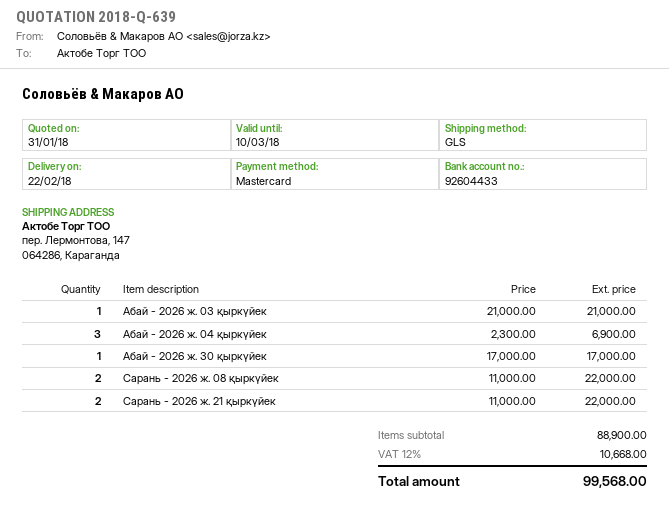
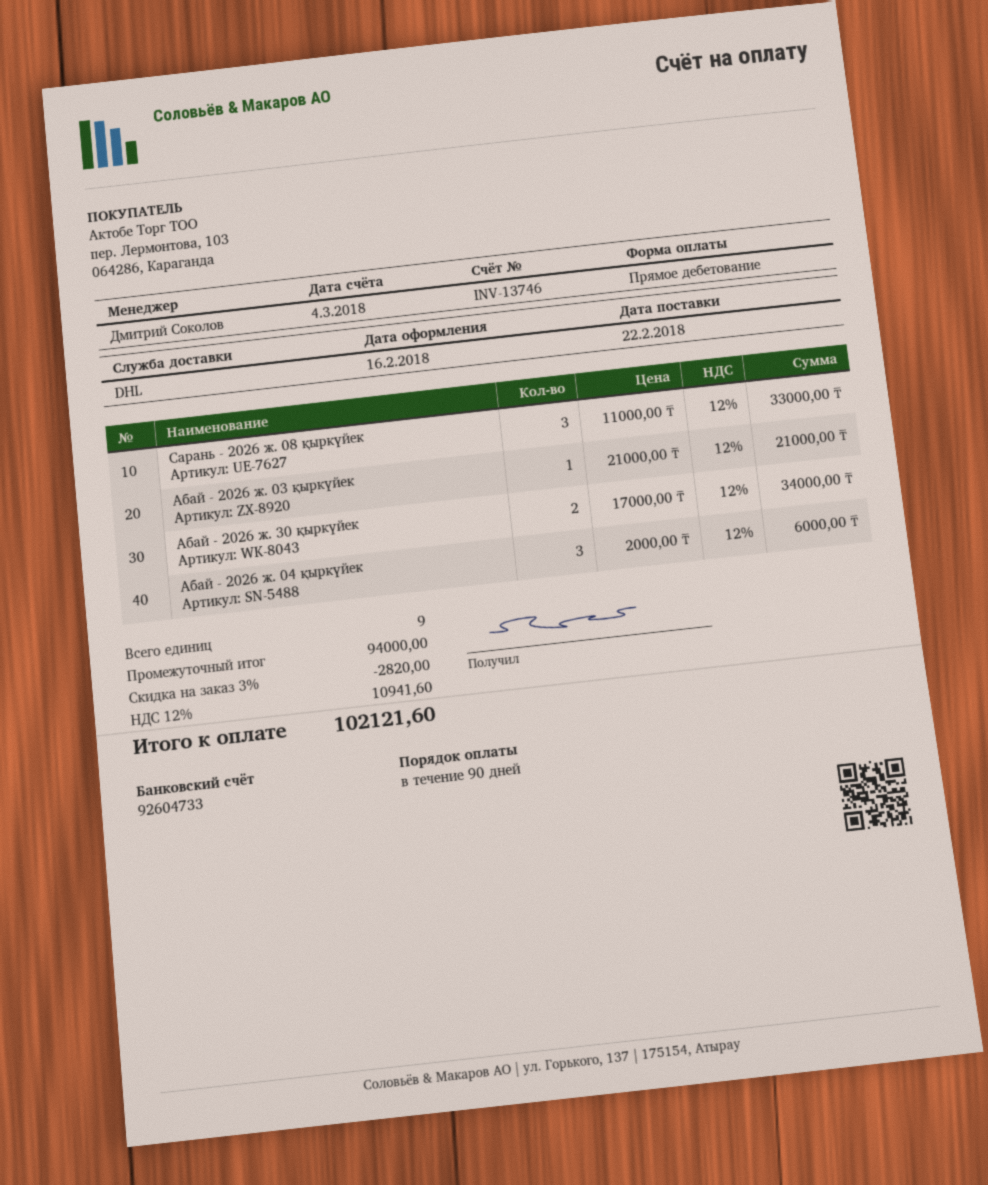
payment method: Mastercard -> direct debit
bank account: 92604433 -> 92604733
shipping method: GLS -> DHL
Абай - 2026 ж. 04 қыркүйек: 3 x 2300.00 = 6900.00 -> 3 x 2000.00 = 6000.00
Абай - 2026 ж. 30 қыркүйек: 1 x 17000.00 = 17000.00 -> 2 x 17000.00 = 34000.00
Сарань - 2026 ж. 08 қыркүйек: 2 x 11000.00 = 22000.00 -> 3 x 11000.00 = 33000.00
Сарань - 2026 ж. 21 қыркүйек: 2 x 11000.00 = 22000.00 -> none
subtotal: 88900.00 -> 94000.00
discount: none -> 3% = 2820.00
tax: 12% = 10668.00 -> 12% = 10941.60
total: 99568.00 -> 102121.60

